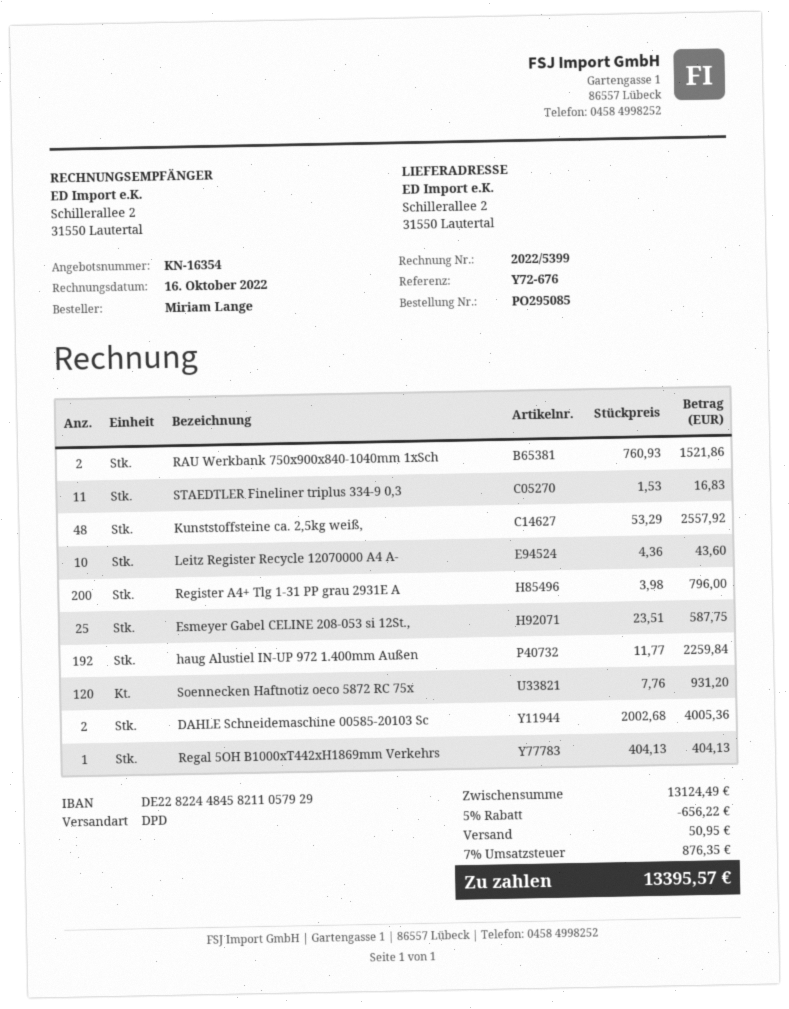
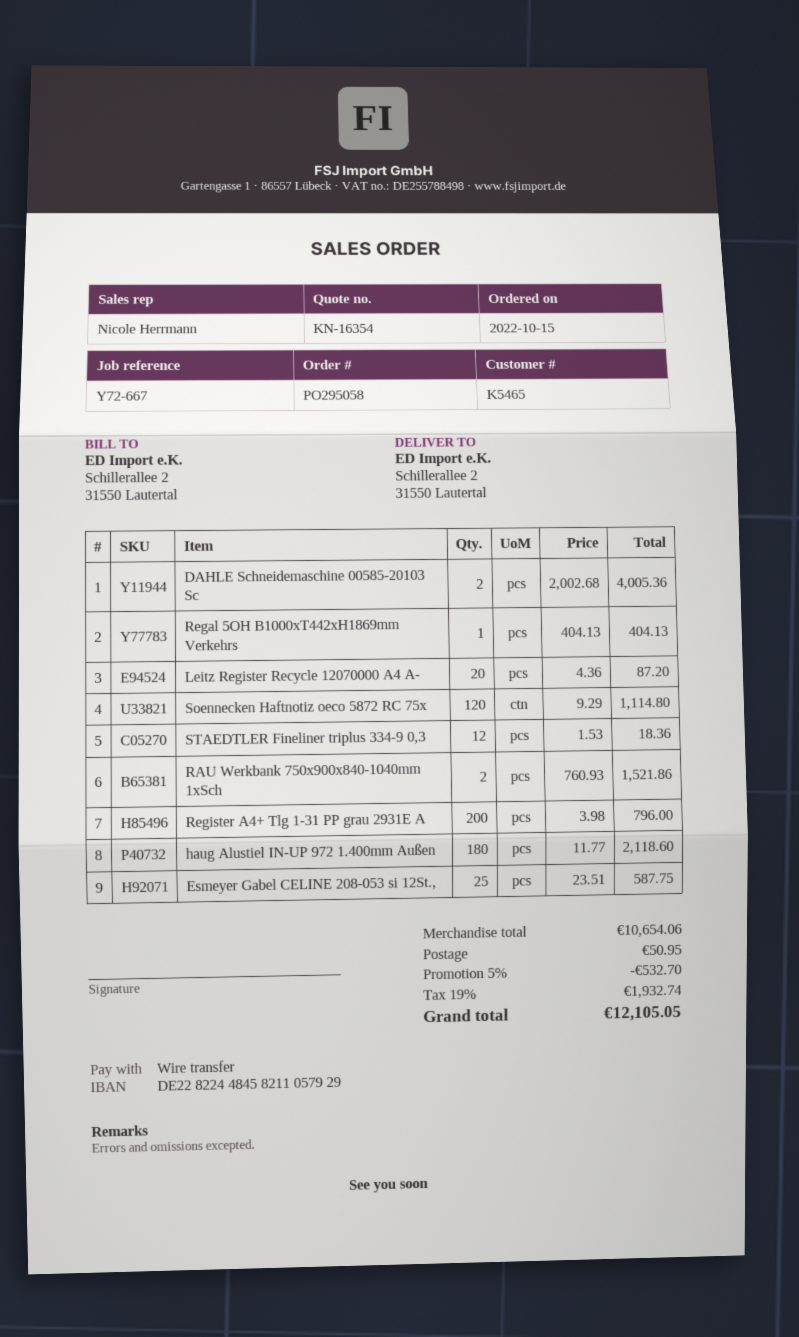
order number: PO295085 -> PO295058
reference: Y72-676 -> Y72-667
STAEDTLER Fineliner triplus 334-9 0,3: 11 x 1.53 = 16.83 -> 12 x 1.53 = 18.36
Kunststoffsteine ca. 2,5kg weiß,: 48 x 53.29 = 2557.92 -> none
Leitz Register Recycle 12070000 A4 A-: 10 x 4.36 = 43.60 -> 20 x 4.36 = 87.20
haug Alustiel IN-UP 972 1.400mm Außen: 192 x 11.77 = 2259.84 -> 180 x 11.77 = 2118.60
Soennecken Haftnotiz oeco 5872 RC 75x: 120 x 7.76 = 931.20 -> 120 x 9.29 = 1114.80
subtotal: 13124.49 -> 10654.06
discount: 5% = 656.22 -> 5% = 532.70
tax: 7% = 876.35 -> 19% = 1932.74
total: 13395.57 -> 12105.05

